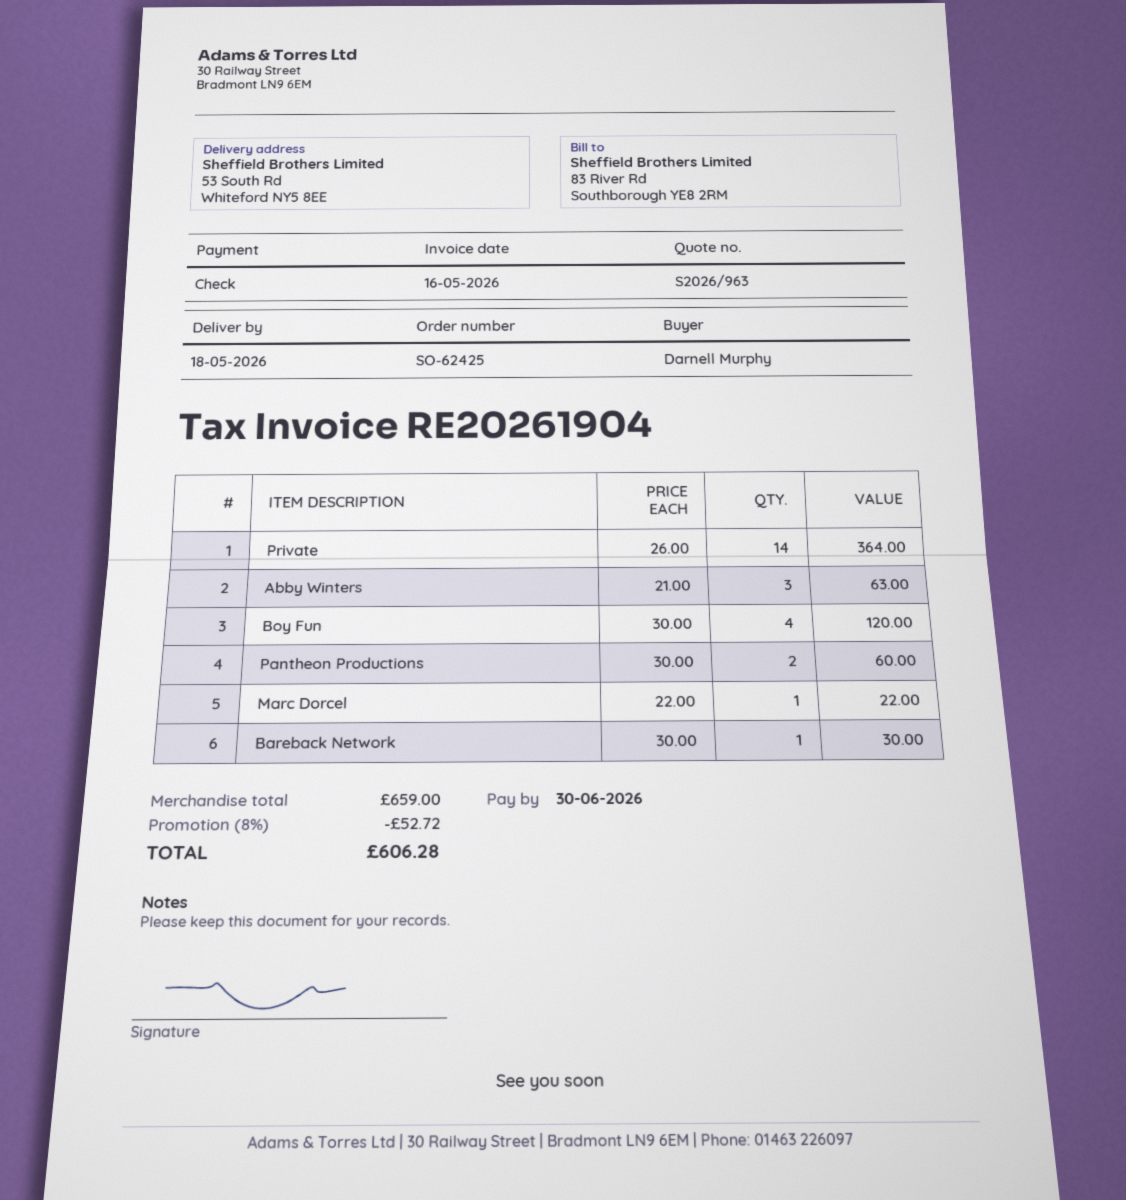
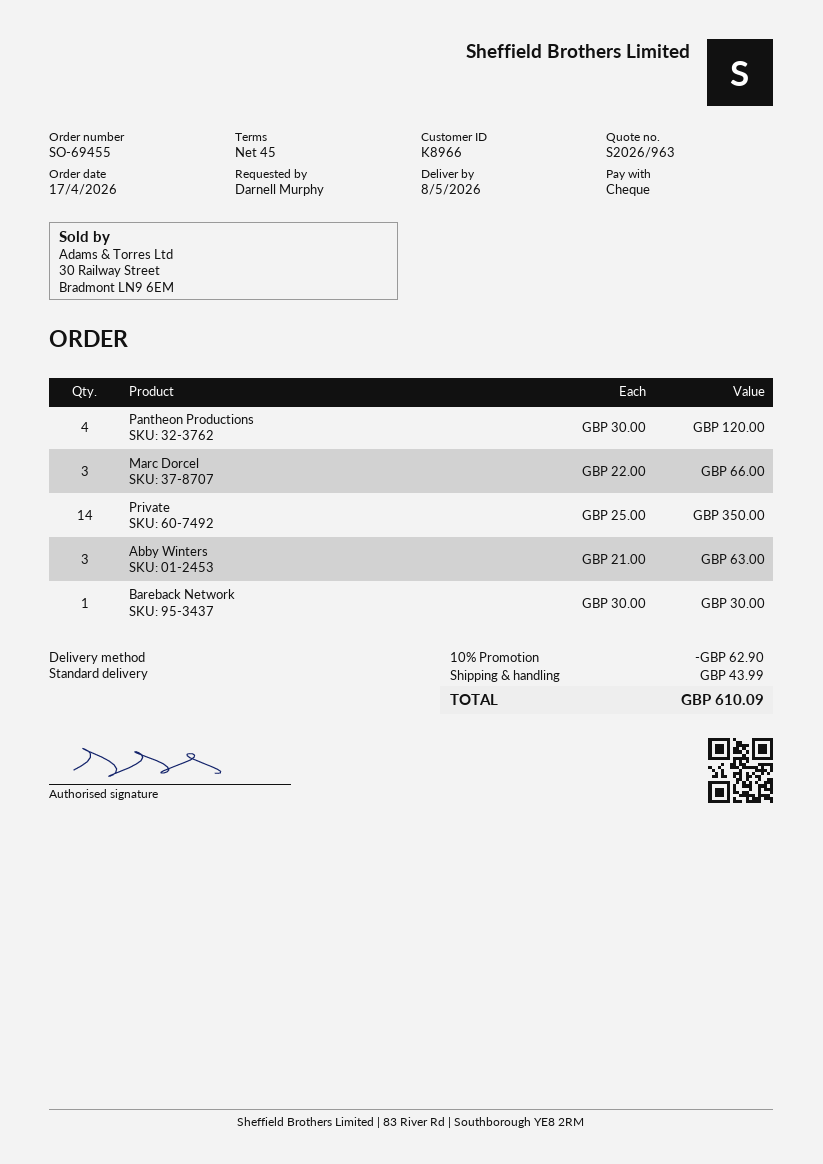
order number: SO-62425 -> SO-69455
delivery date: 2026-05-18 -> 2026-05-08
Private: 14 x 26.00 = 364.00 -> 14 x 25.00 = 350.00
Boy Fun: 4 x 30.00 = 120.00 -> none
Pantheon Productions: 2 x 30.00 = 60.00 -> 4 x 30.00 = 120.00
Marc Dorcel: 1 x 22.00 = 22.00 -> 3 x 22.00 = 66.00
discount: 8% = 52.72 -> 10% = 62.90
shipping: none -> 43.99
total: 606.28 -> 610.09

